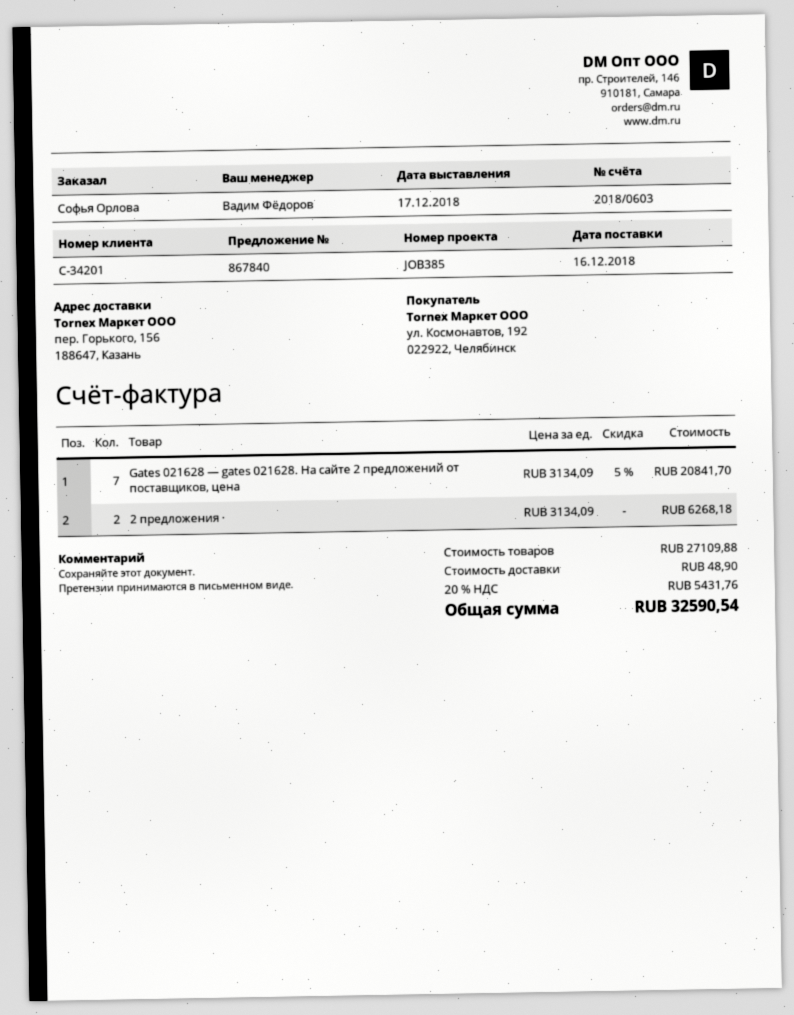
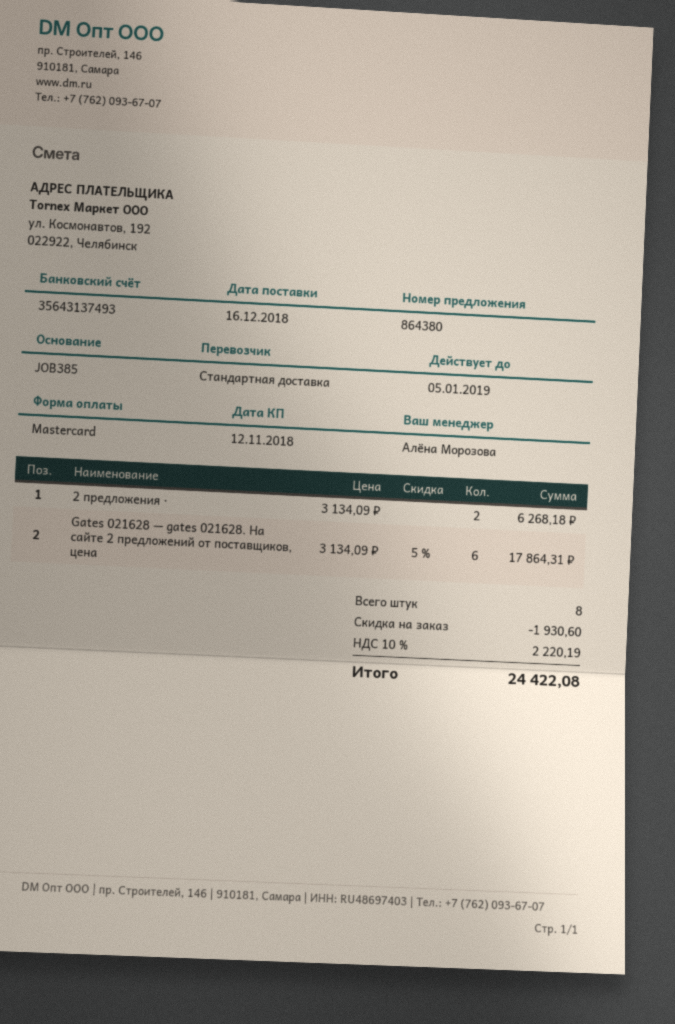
quote number: 867840 -> 864380
sales rep: Вадим Фёдоров -> Алёна Морозова
Gates 021628 — gates 021628. На сайте 2 предложений от поставщиков, цена: 7 x 3134.09 - 5% = 20841.70 -> 6 x 3134.09 - 5% = 17864.31
discount: none -> 1930.60
shipping: 48.90 -> none
tax: 20% = 5431.76 -> 10% = 2220.19
total: 32590.54 -> 24422.08

